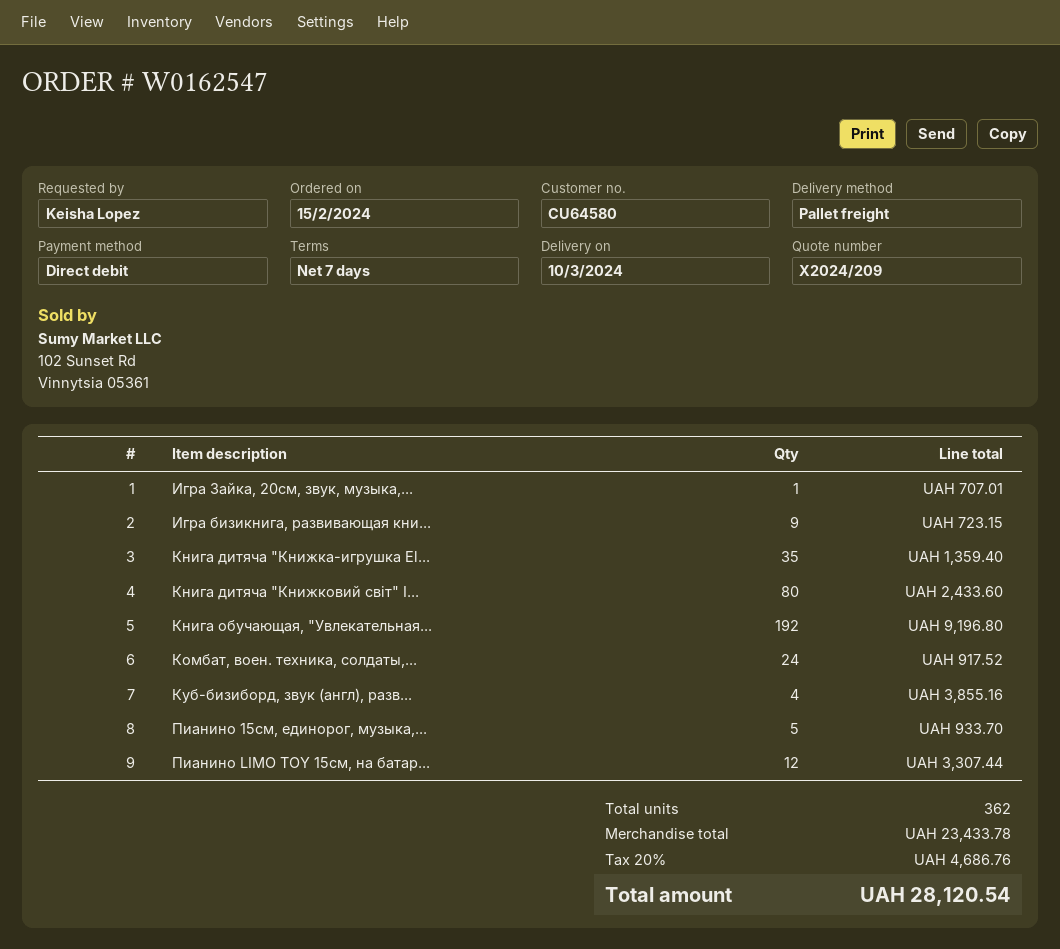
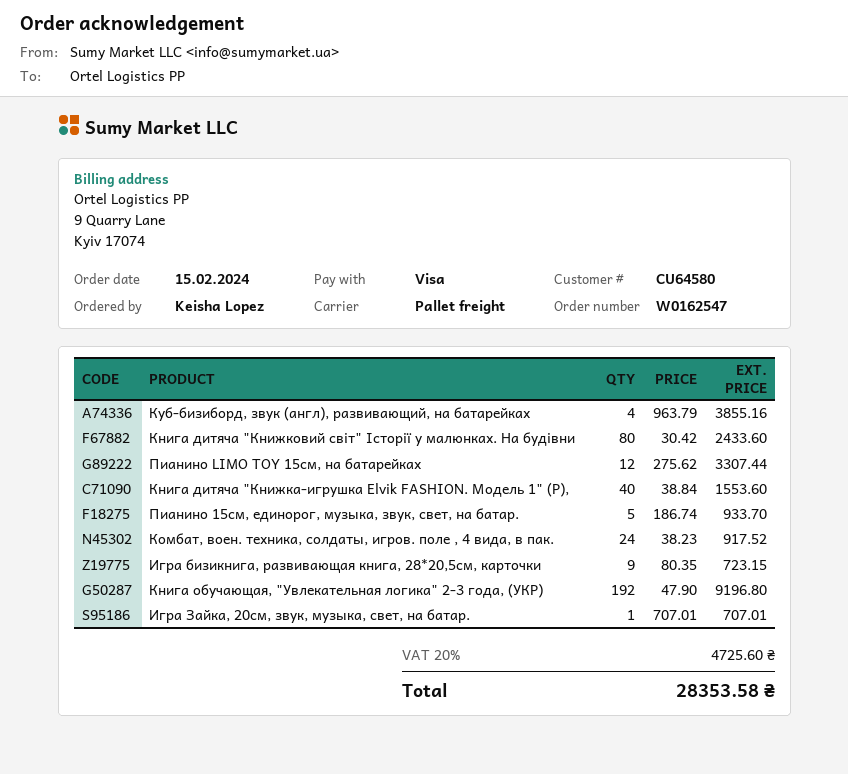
payment method: direct debit -> Visa
Книга дитяча "Книжка-игрушка El...: 35 for 1359.40 -> 40 for 1553.60
tax: 20% = 4686.76 -> 20% = 4725.60
total: 28120.54 -> 28353.58

